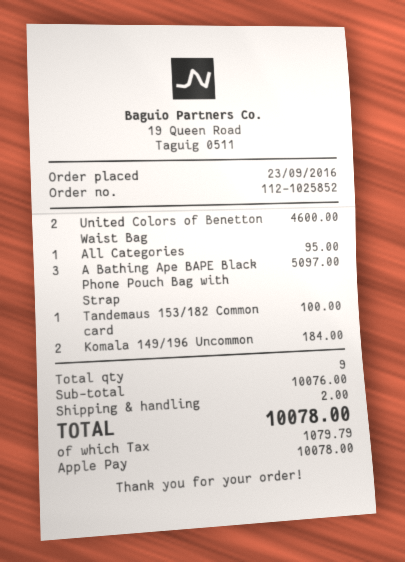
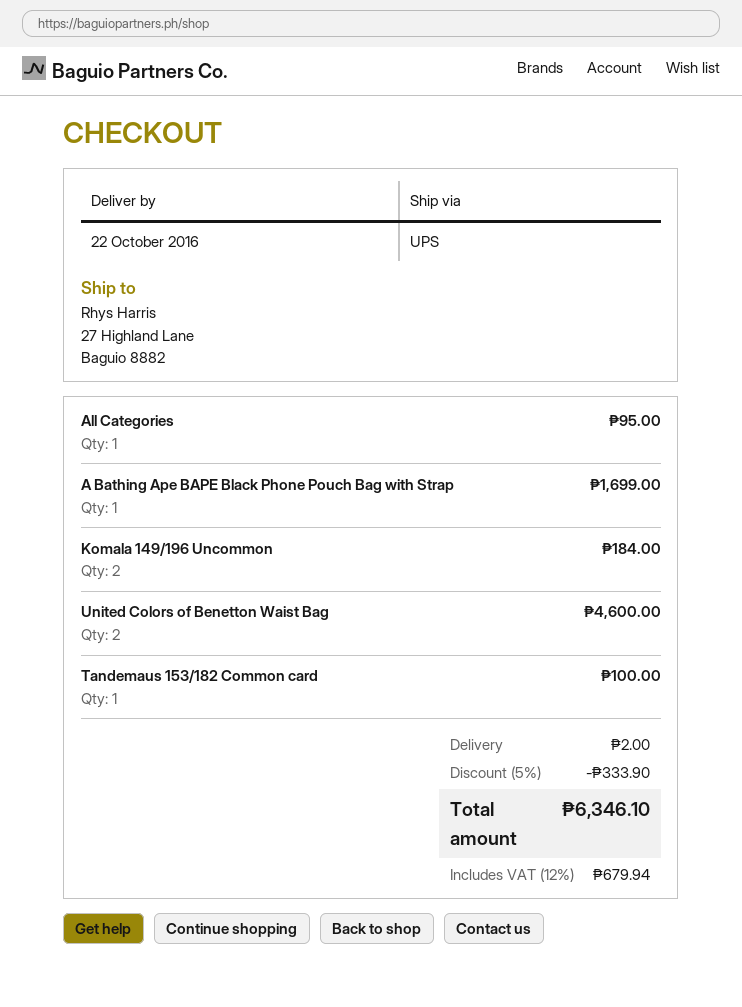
A Bathing Ape BAPE Black Phone Pouch Bag with Strap: 3 for 5097.00 -> 1 for 1699.00
discount: none -> 5% = 333.90
tax: 1079.79 -> 679.94
total: 10078.00 -> 6346.10

